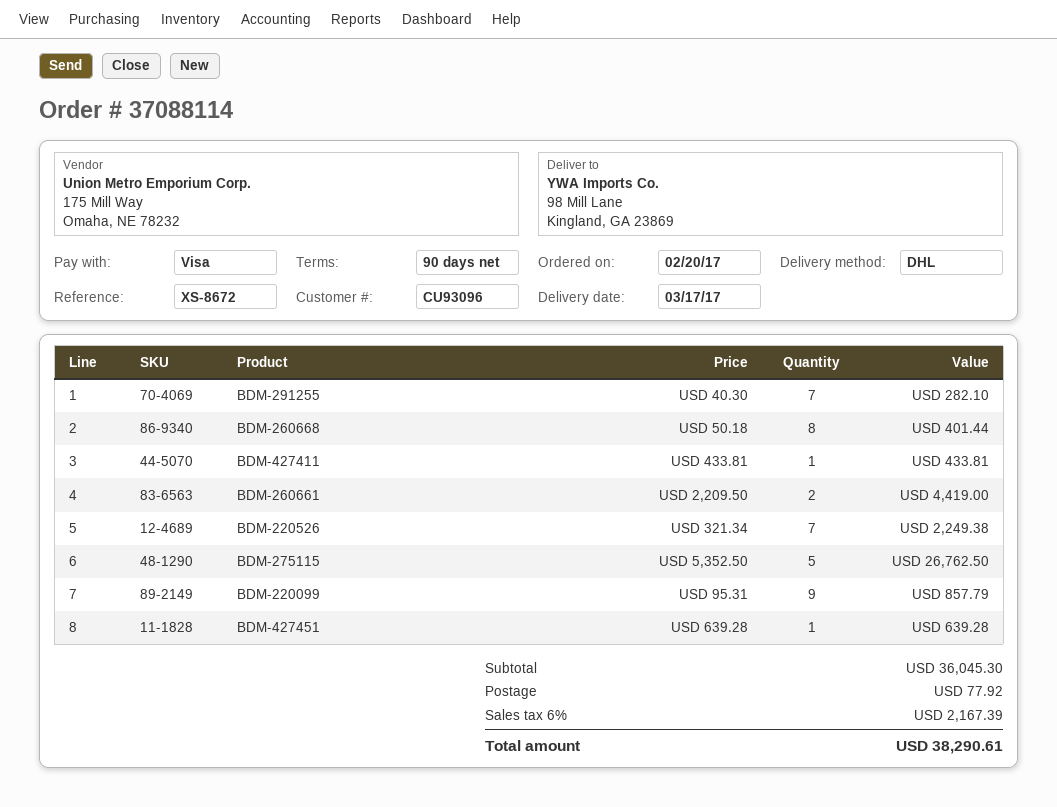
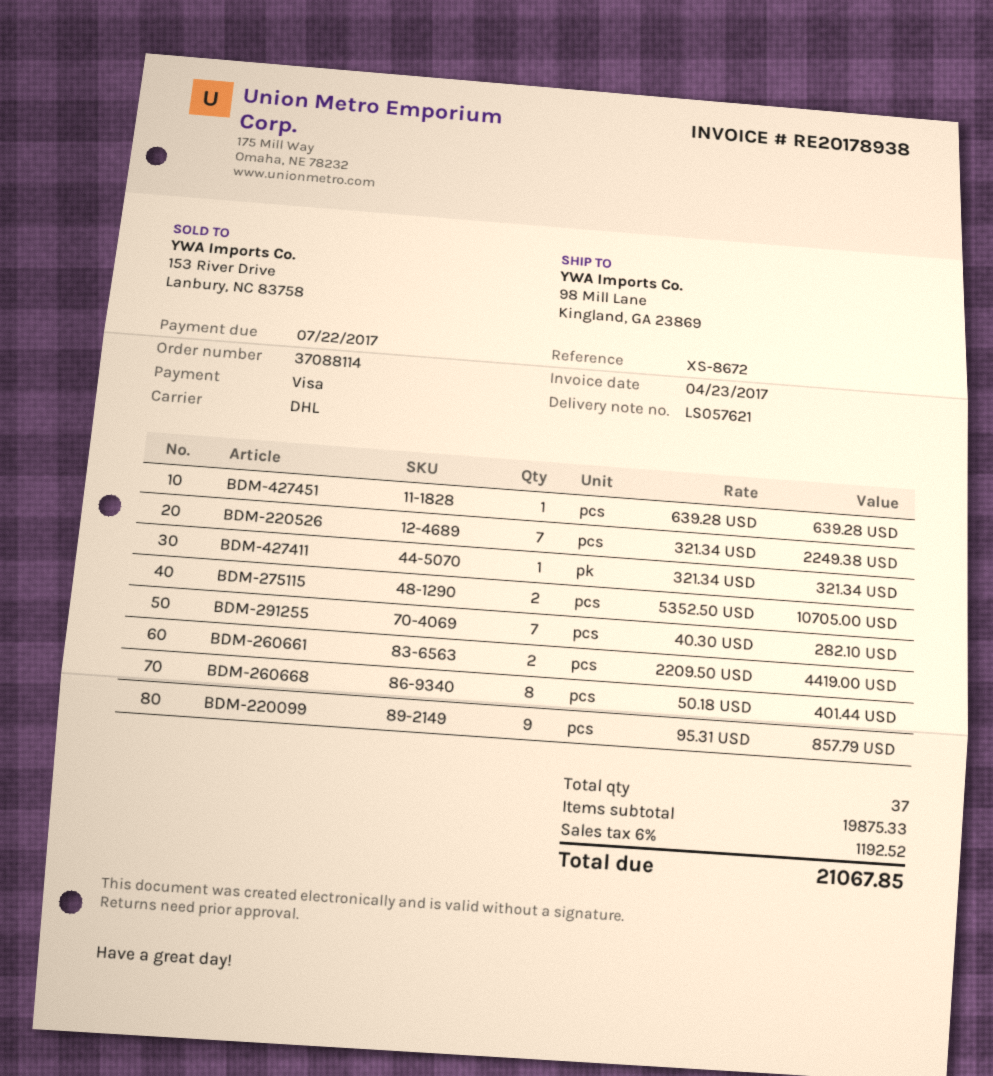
BDM-427411: 1 x 433.81 = 433.81 -> 1 x 321.34 = 321.34
BDM-275115: 5 x 5352.50 = 26762.50 -> 2 x 5352.50 = 10705.00
subtotal: 36045.30 -> 19875.33
shipping: 77.92 -> none
tax: 6% = 2167.39 -> 6% = 1192.52
total: 38290.61 -> 21067.85

